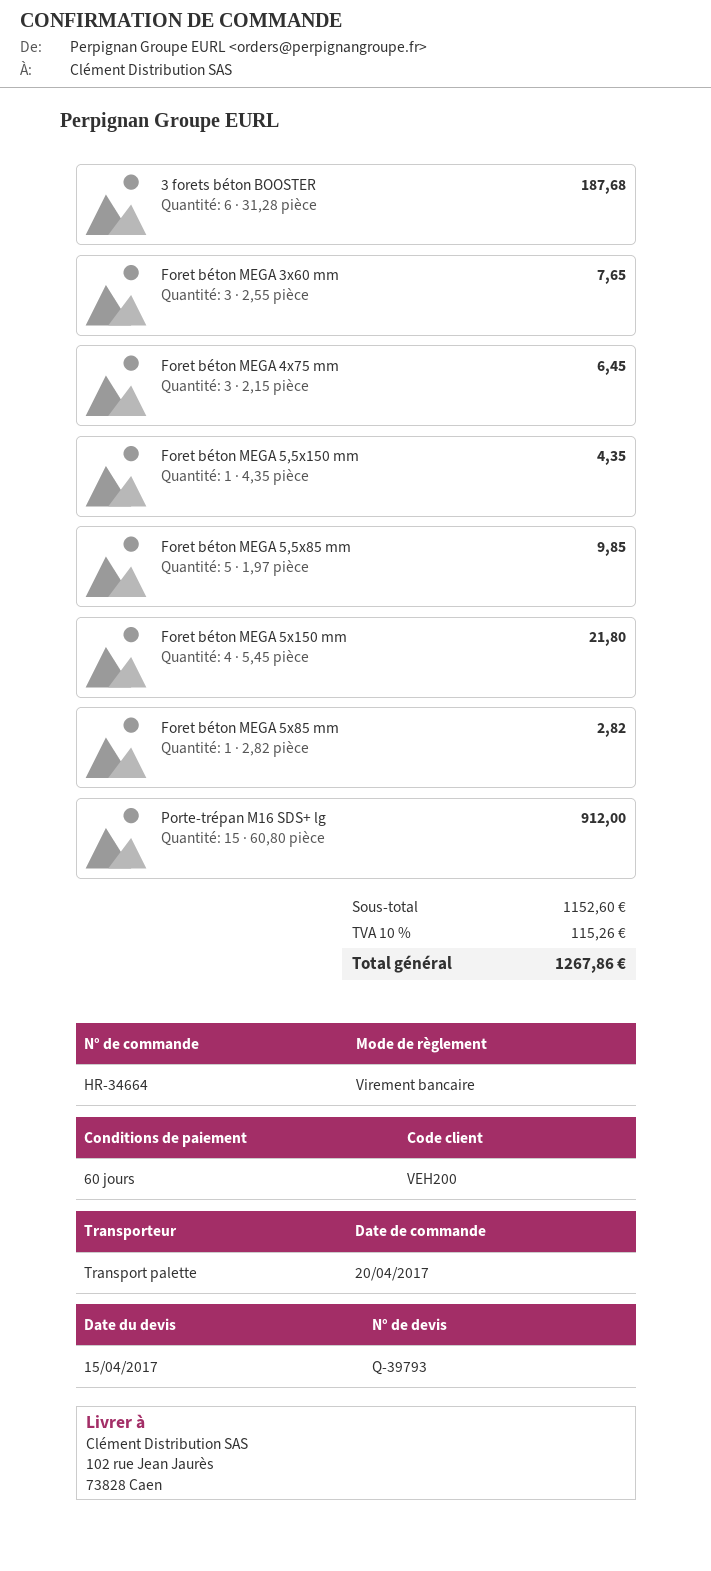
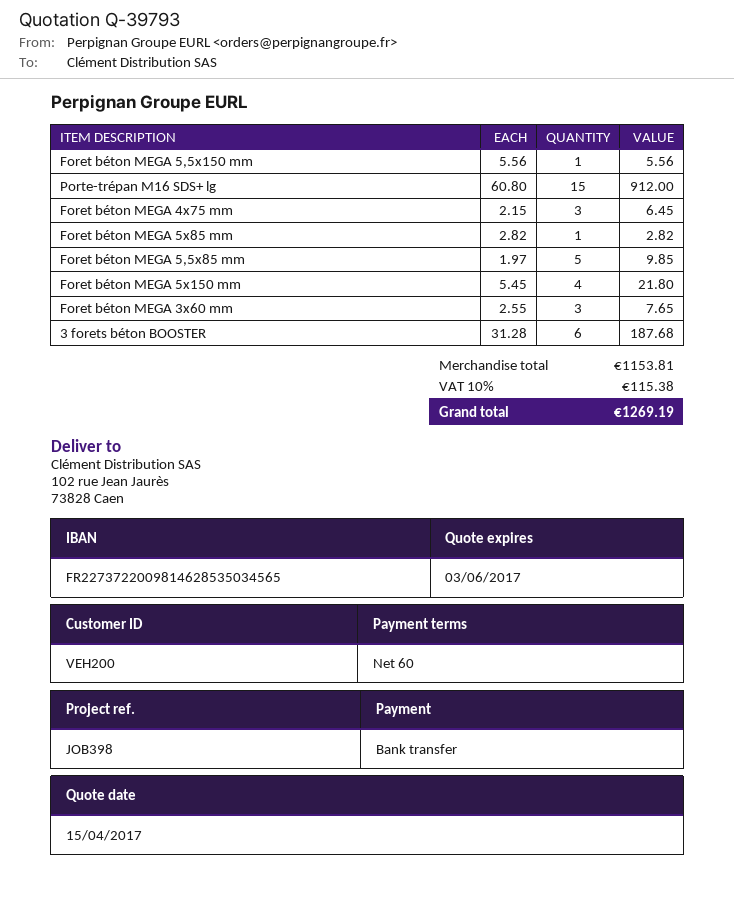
Foret béton MEGA 5,5x150 mm: 1 x 4.35 = 4.35 -> 1 x 5.56 = 5.56
subtotal: 1152.60 -> 1153.81
tax: 10% = 115.26 -> 10% = 115.38
total: 1267.86 -> 1269.19

